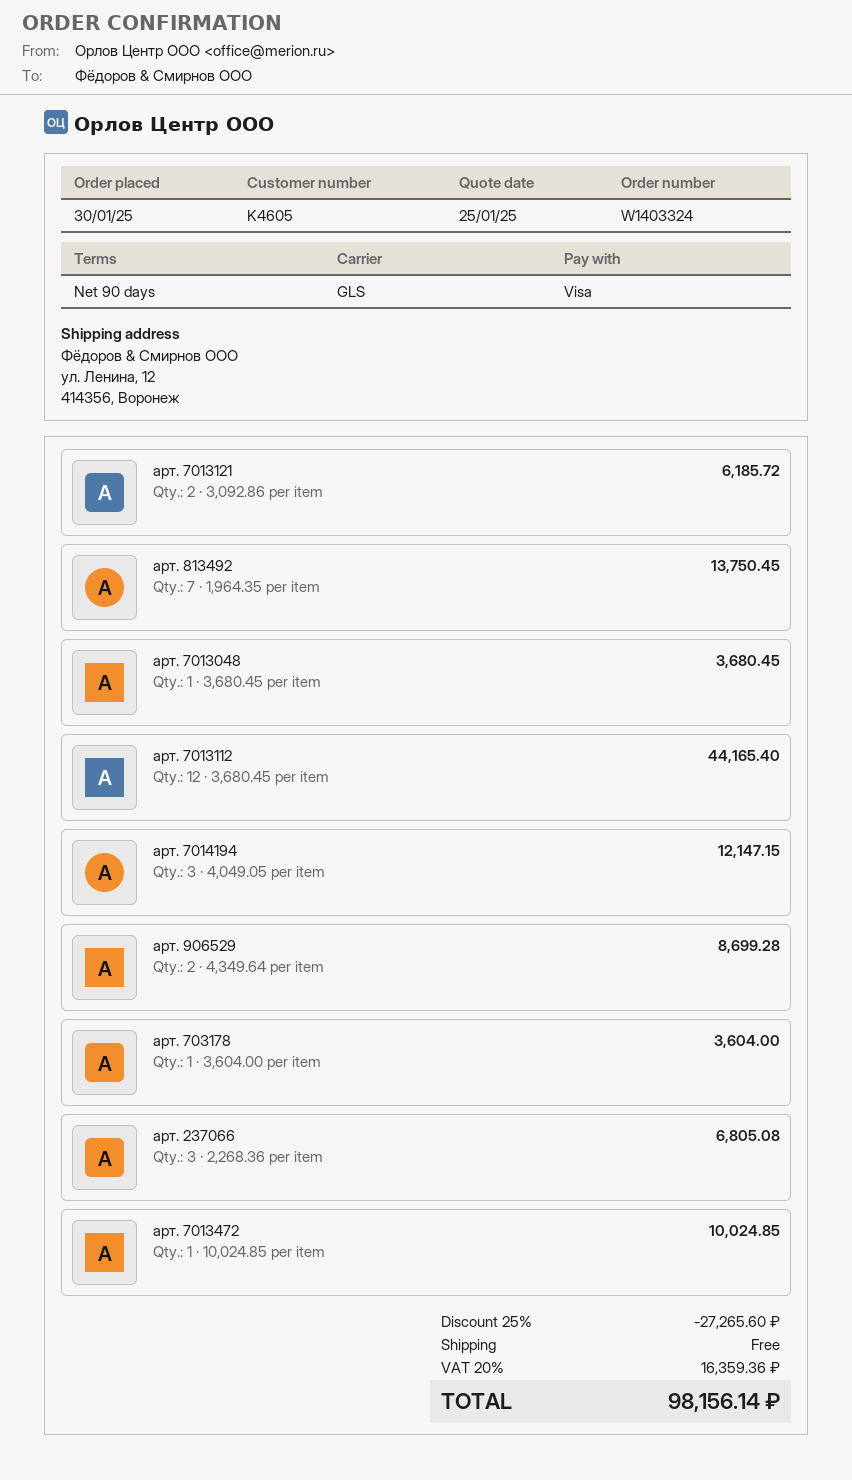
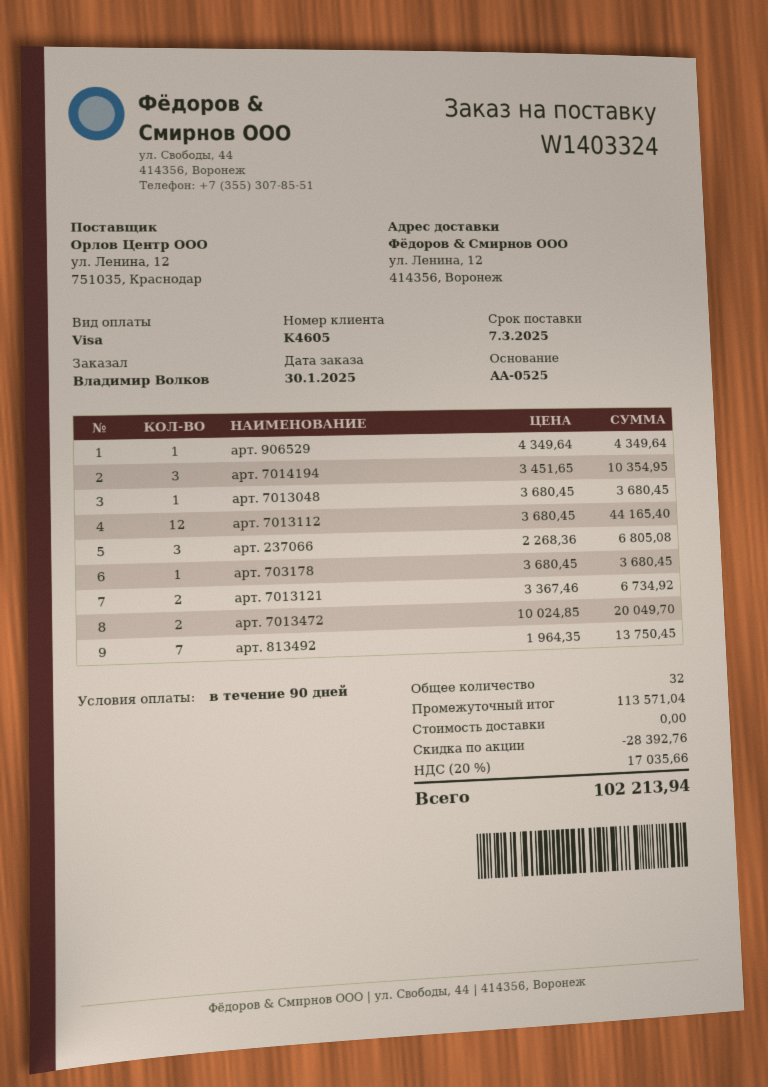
арт. 7013121: 2 x 3092.86 = 6185.72 -> 2 x 3367.46 = 6734.92
арт. 7014194: 3 x 4049.05 = 12147.15 -> 3 x 3451.65 = 10354.95
арт. 906529: 2 x 4349.64 = 8699.28 -> 1 x 4349.64 = 4349.64
арт. 703178: 1 x 3604.00 = 3604.00 -> 1 x 3680.45 = 3680.45
арт. 7013472: 1 x 10024.85 = 10024.85 -> 2 x 10024.85 = 20049.70
discount: 27265.60 -> 28392.76
tax: 20% = 16359.36 -> 20% = 17035.66
total: 98156.14 -> 102213.94

